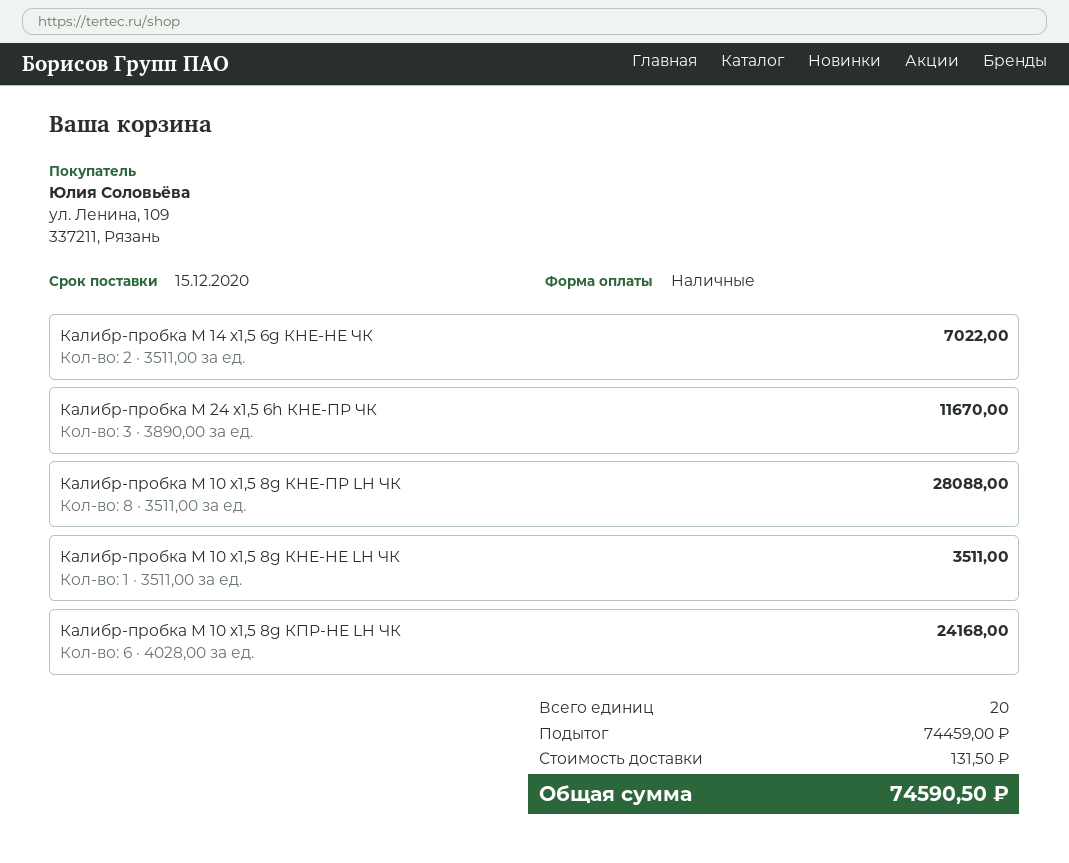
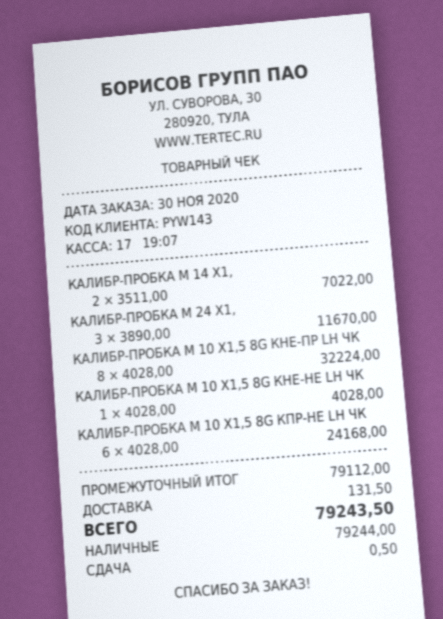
Калибр-пробка М 10 х1,5 8g КНЕ-ПР LH ЧК: 8 x 3511.00 = 28088.00 -> 8 x 4028.00 = 32224.00
Калибр-пробка М 10 х1,5 8g КНЕ-НЕ LH ЧК: 1 x 3511.00 = 3511.00 -> 1 x 4028.00 = 4028.00
subtotal: 74459.00 -> 79112.00
total: 74590.50 -> 79243.50

